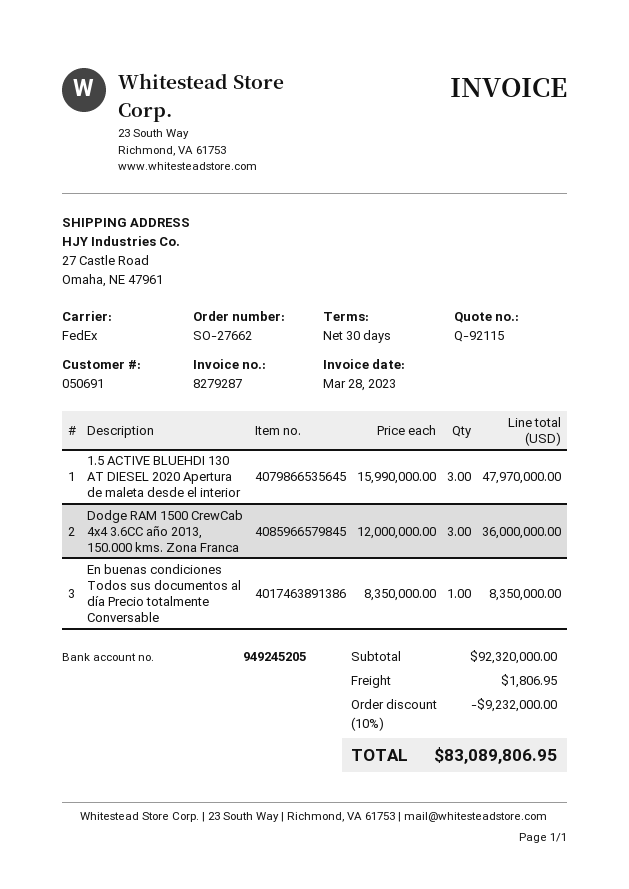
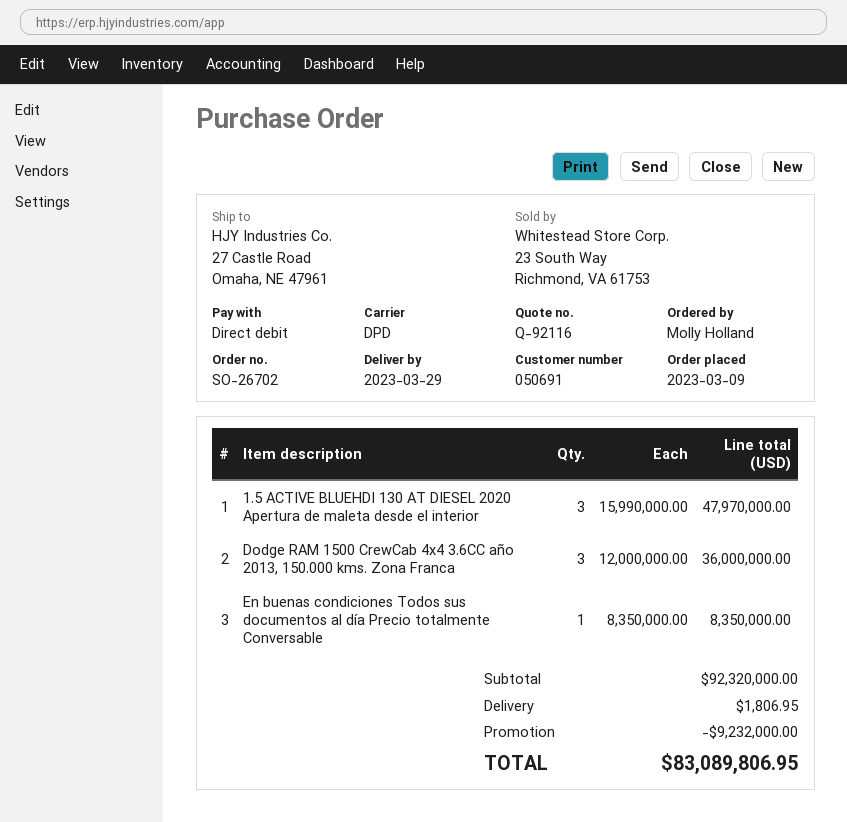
quote number: Q-92115 -> Q-92116
order number: SO-27662 -> SO-26702
shipping method: FedEx -> DPD

